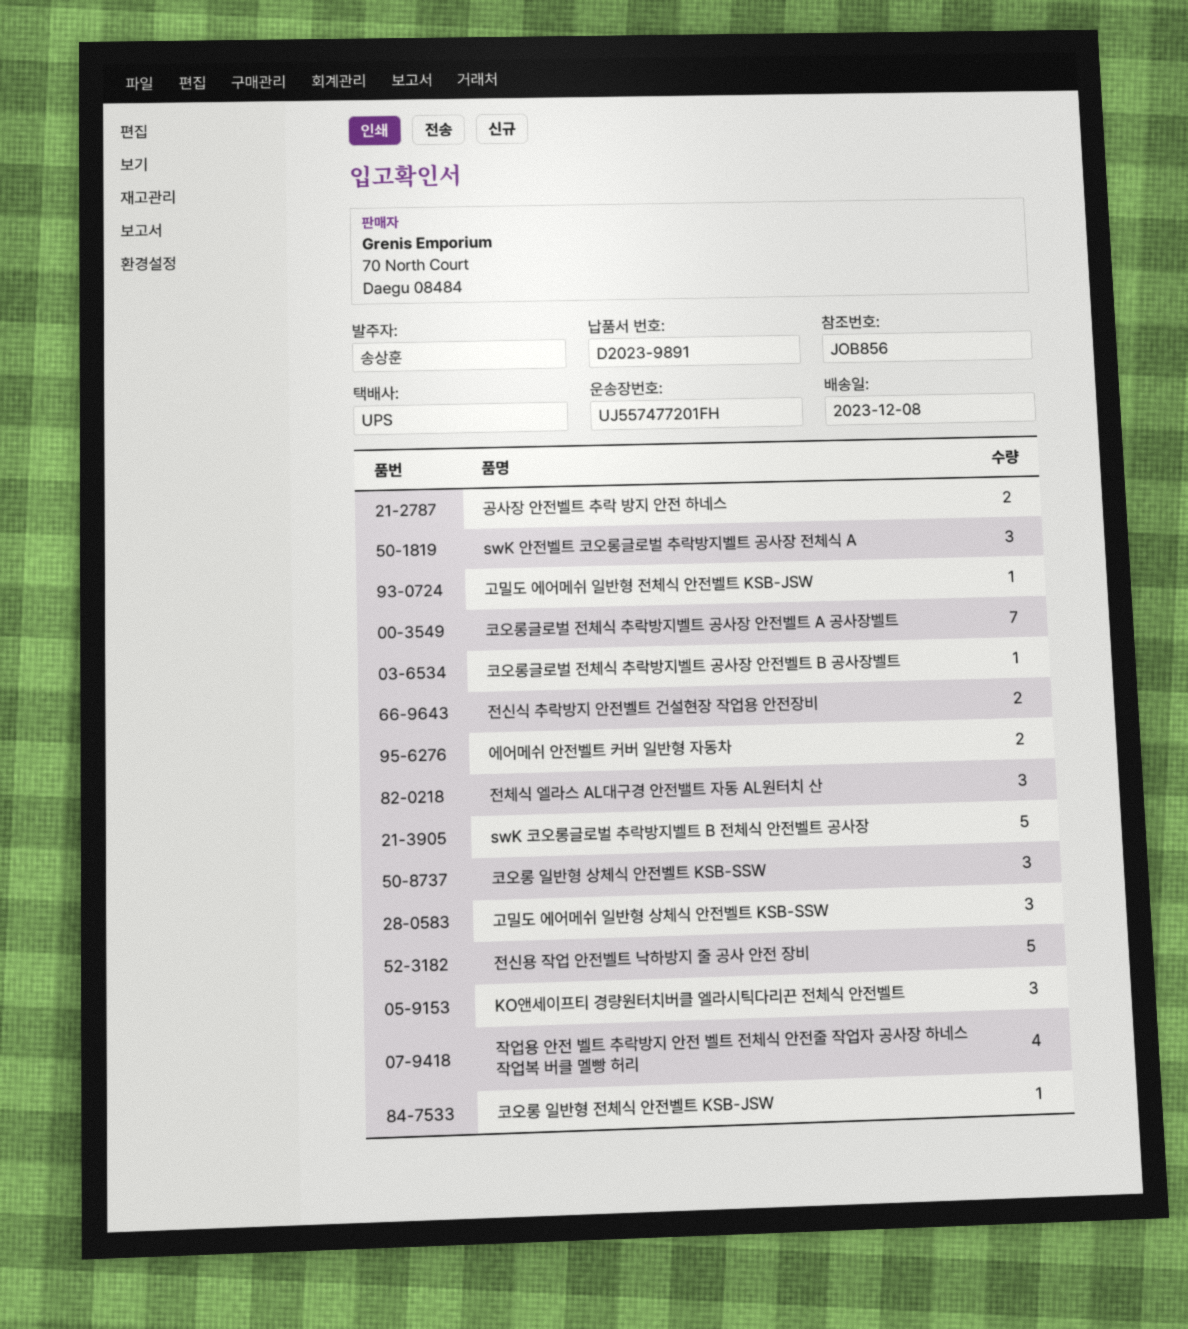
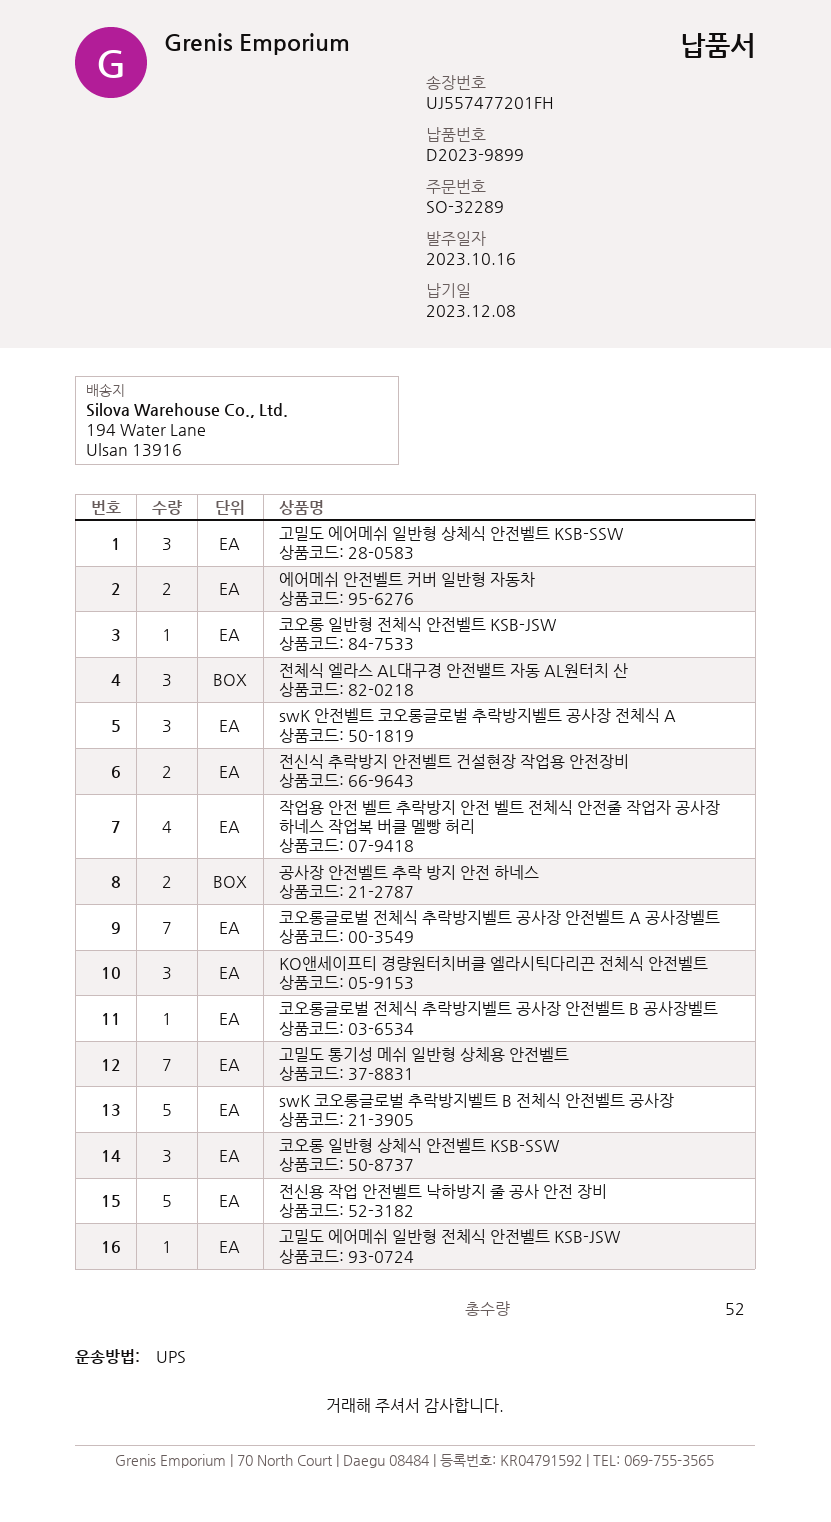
delivery note number: D2023-9891 -> D2023-9899
고밀도 통기성 메쉬 일반형 상체용 안전벨트: none -> 7

